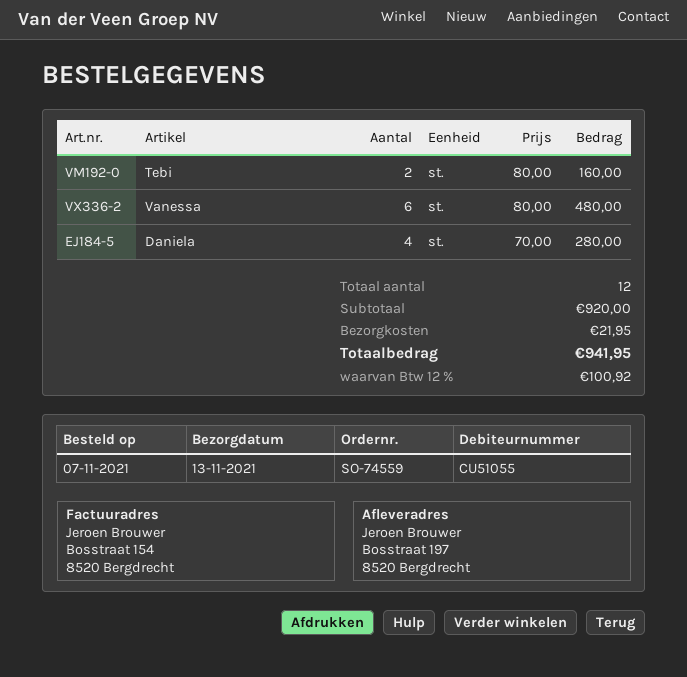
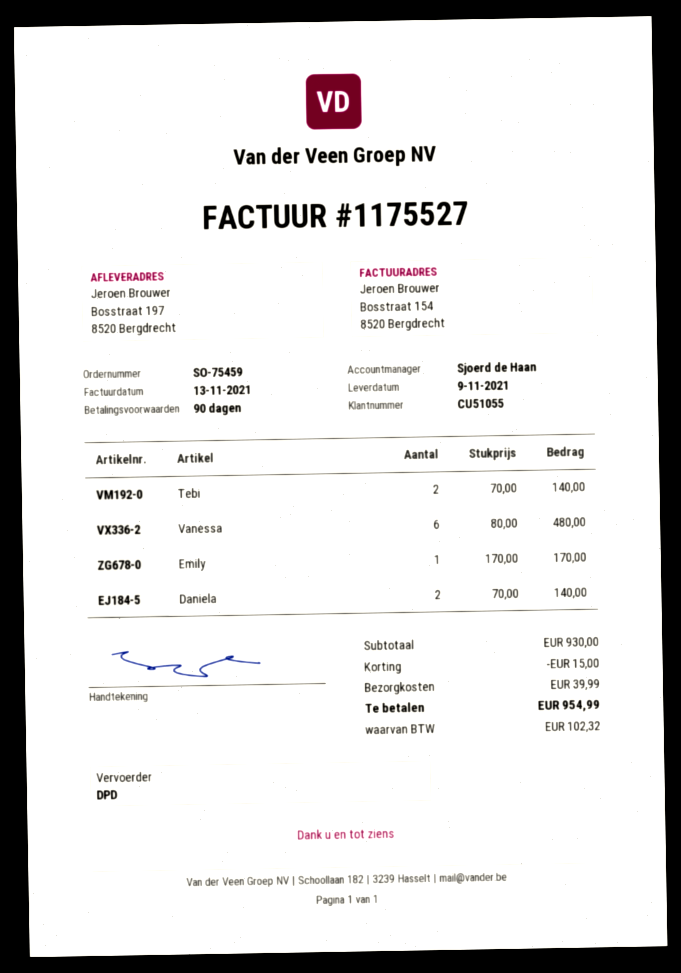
order number: SO-74559 -> SO-75459
delivery date: 2021-11-13 -> 2021-11-09
Tebi: 2 x 80.00 = 160.00 -> 2 x 70.00 = 140.00
Daniela: 4 x 70.00 = 280.00 -> 2 x 70.00 = 140.00
Emily: none -> 1 x 170.00 = 170.00
subtotal: 920.00 -> 930.00
discount: none -> 15.00
shipping: 21.95 -> 39.99
tax: 100.92 -> 102.32
total: 941.95 -> 954.99

